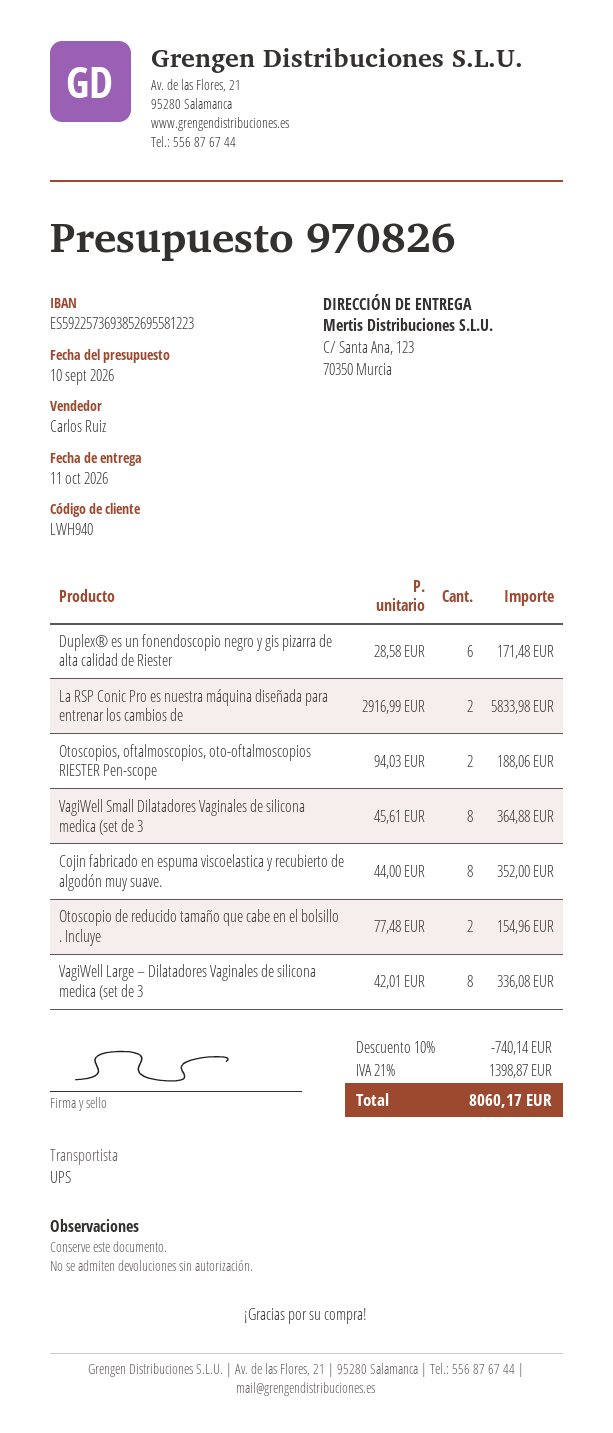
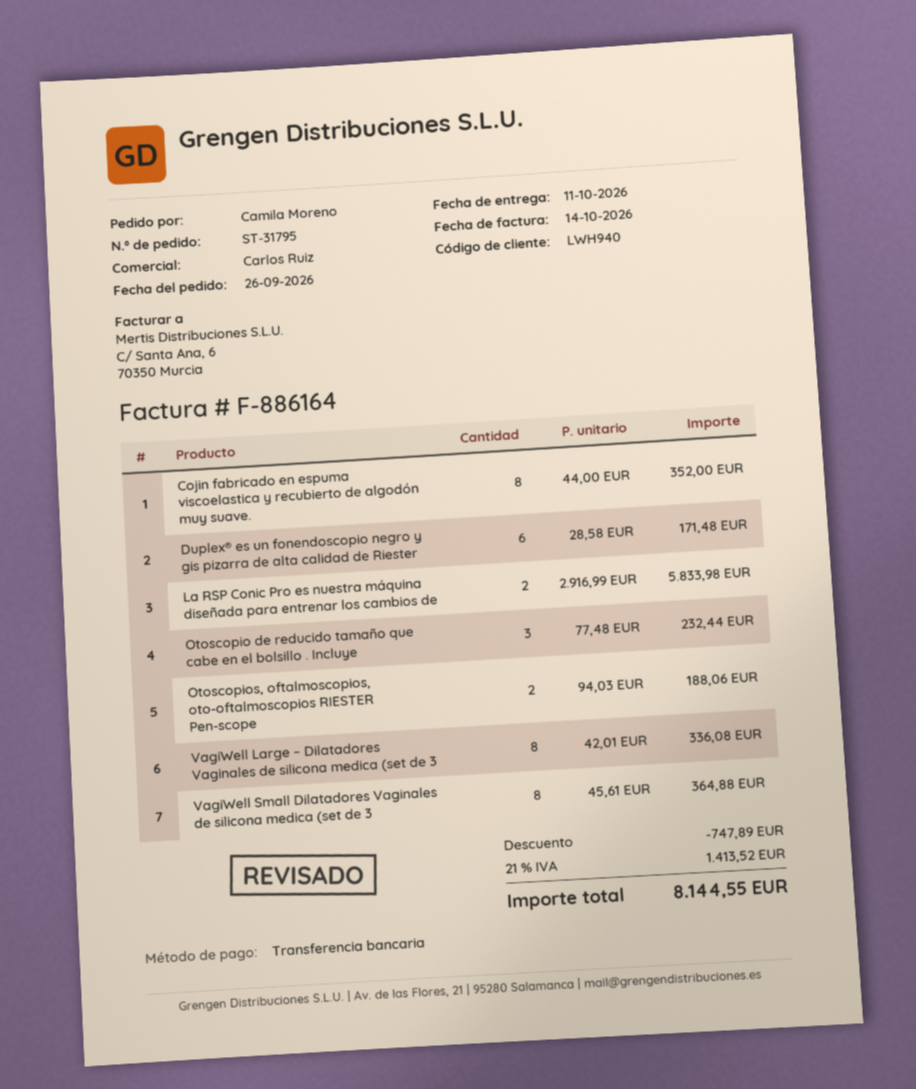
Otoscopio de reducido tamaño que cabe en el bolsillo . Incluye: 2 x 77.48 = 154.96 -> 3 x 77.48 = 232.44
discount: 740.14 -> 747.89
tax: 21% = 1398.87 -> 21% = 1413.52
total: 8060.17 -> 8144.55

